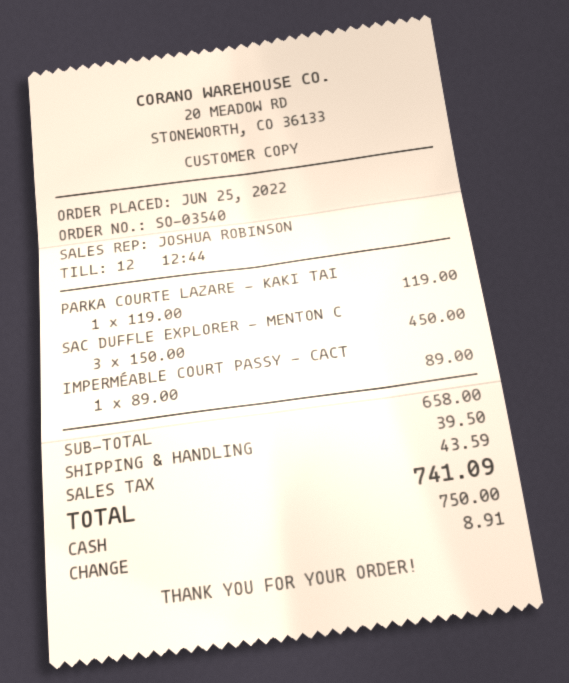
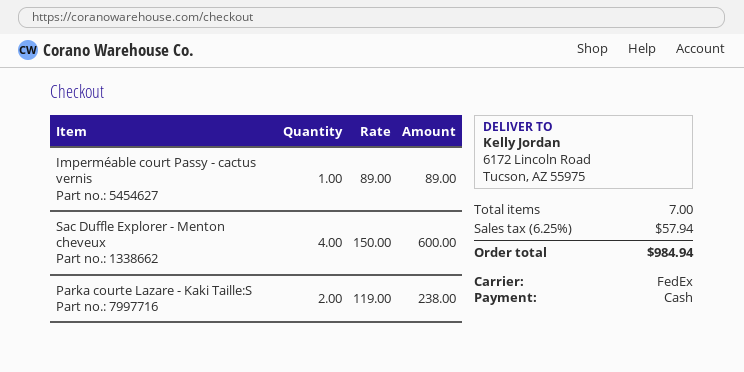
PARKA COURTE LAZARE - KAKI TAI: 1 x 119.00 = 119.00 -> 2 x 119.00 = 238.00
SAC DUFFLE EXPLORER - MENTON C: 3 x 150.00 = 450.00 -> 4 x 150.00 = 600.00
shipping: 39.50 -> none
tax: 43.59 -> 57.94
total: 741.09 -> 984.94

